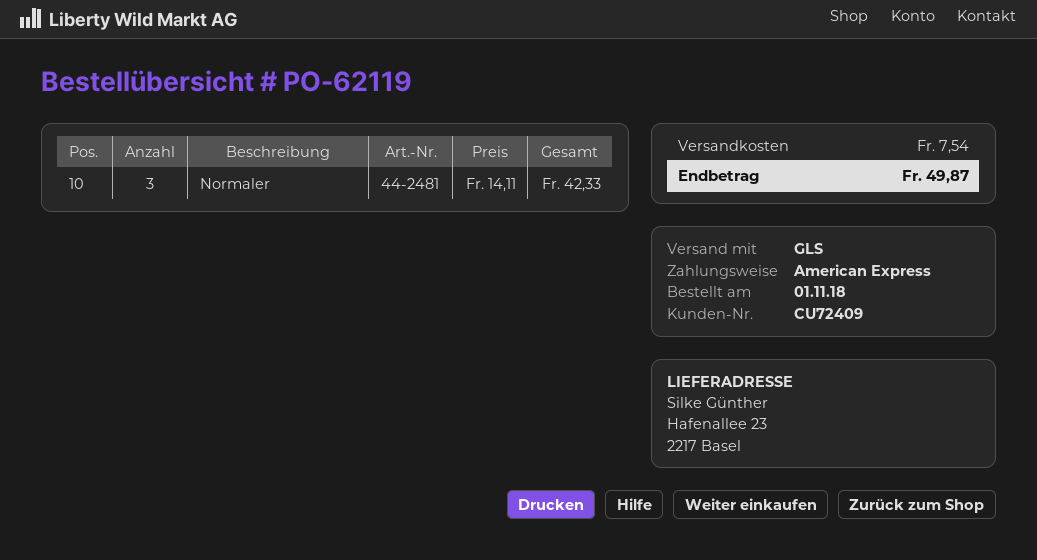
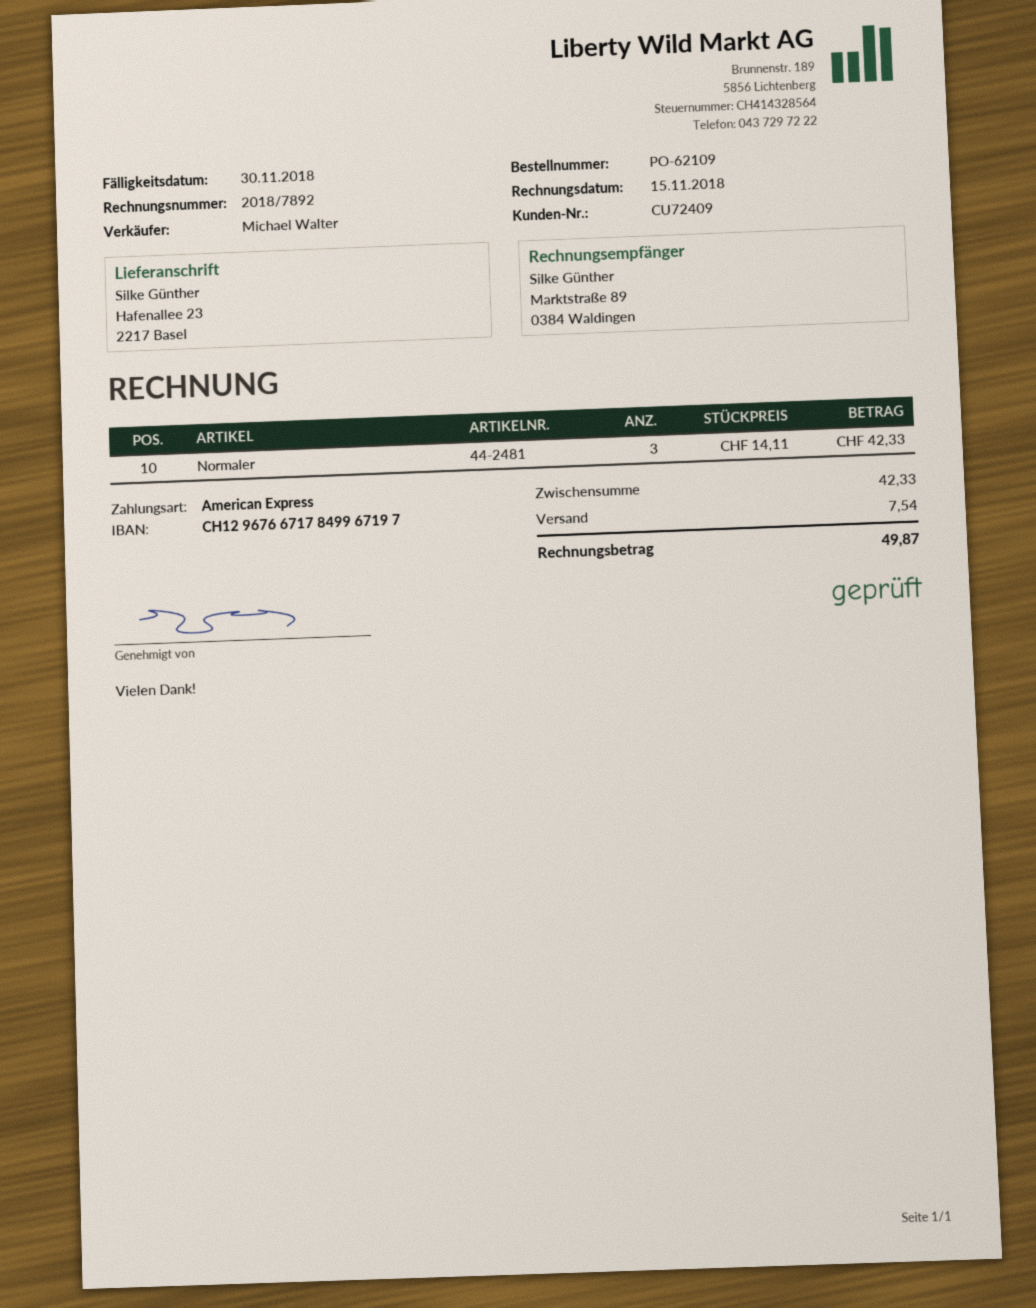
order number: PO-62119 -> PO-62109

